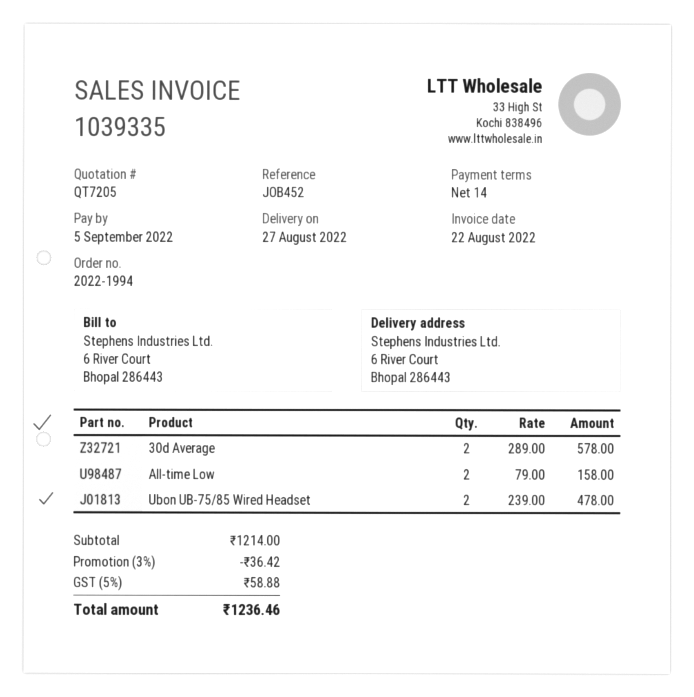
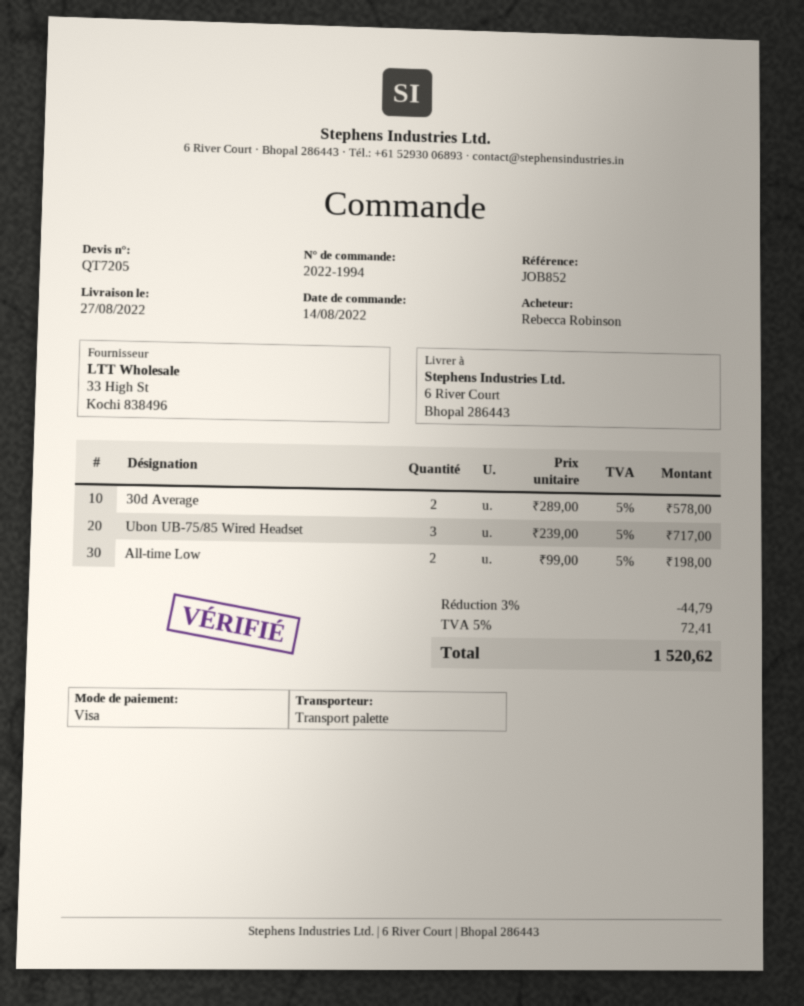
reference: JOB452 -> JOB852
All-time Low: 2 x 79.00 = 158.00 -> 2 x 99.00 = 198.00
Ubon UB-75/85 Wired Headset: 2 x 239.00 = 478.00 -> 3 x 239.00 = 717.00
discount: 3% = 36.42 -> 3% = 44.79
tax: 5% = 58.88 -> 5% = 72.41
total: 1236.46 -> 1520.62

